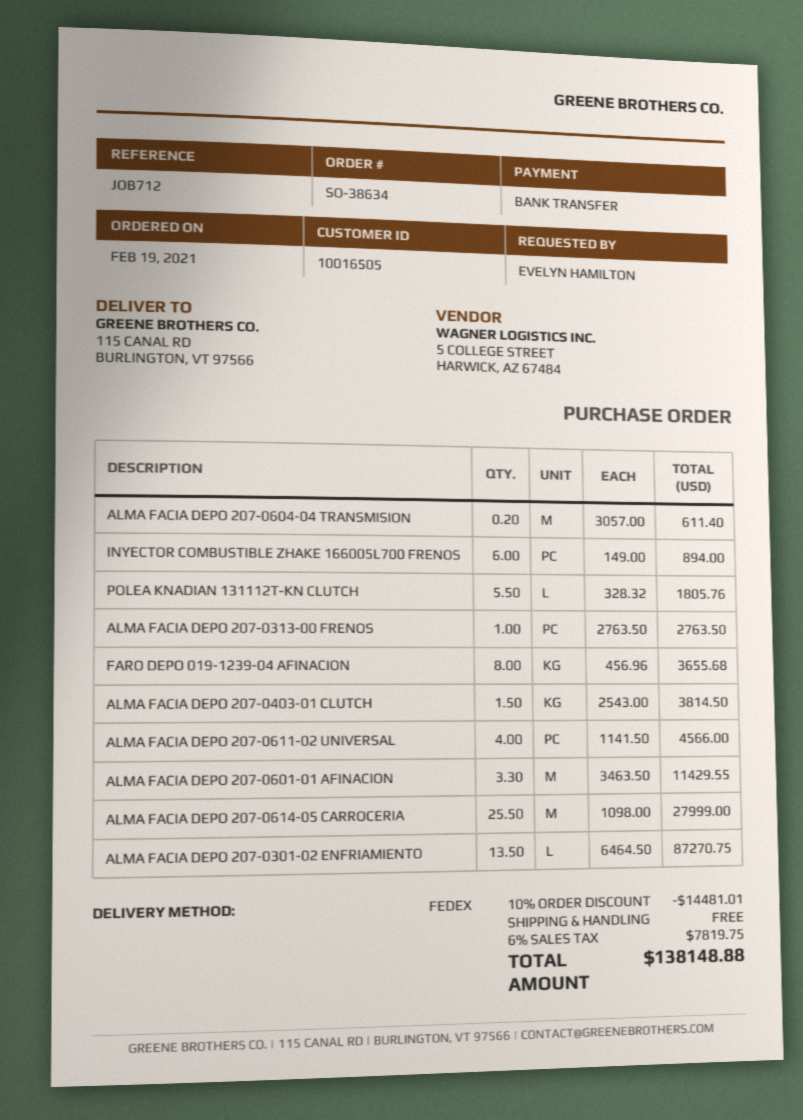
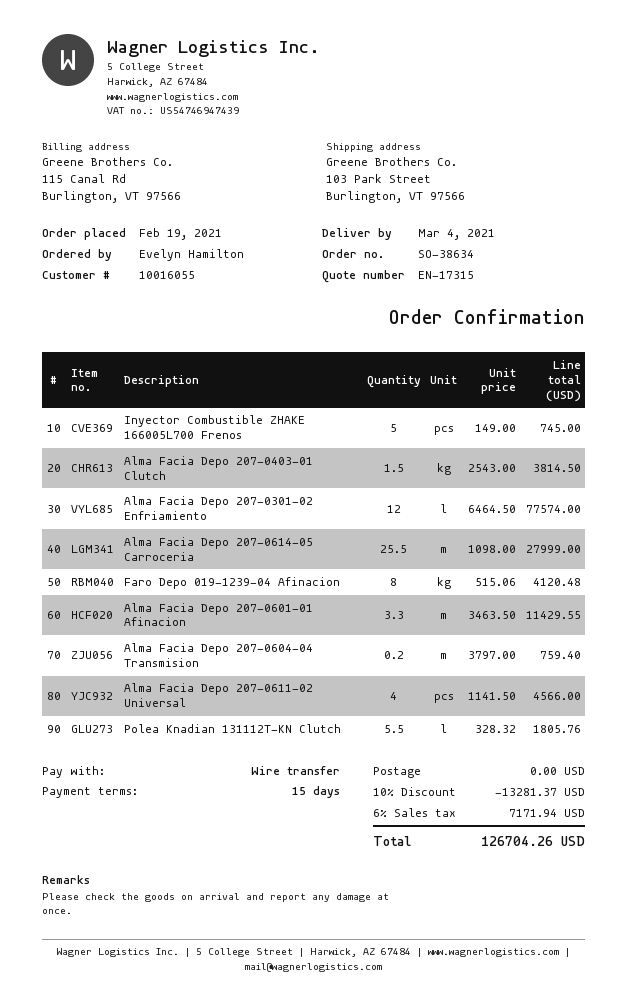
customer number: 10016505 -> 10016055
ship to: 115 CANAL RD, BURLINGTON, VT 97566 -> 103 Park Street, Burlington, VT 97566
ALMA FACIA DEPO 207-0604-04 TRANSMISION: 0.2 x 3057.00 = 611.40 -> 0.2 x 3797.00 = 759.40
INYECTOR COMBUSTIBLE ZHAKE 166005L700 FRENOS: 6 x 149.00 = 894.00 -> 5 x 149.00 = 745.00
ALMA FACIA DEPO 207-0313-00 FRENOS: 1 x 2763.50 = 2763.50 -> none
FARO DEPO 019-1239-04 AFINACION: 8 x 456.96 = 3655.68 -> 8 x 515.06 = 4120.48
ALMA FACIA DEPO 207-0301-02 ENFRIAMIENTO: 13.5 x 6464.50 = 87270.75 -> 12 x 6464.50 = 77574.00
discount: 10% = 14481.01 -> 10% = 13281.37
tax: 6% = 7819.75 -> 6% = 7171.94
total: 138148.88 -> 126704.26

